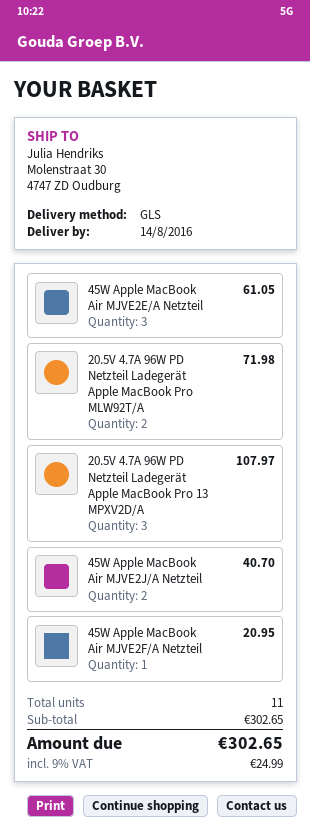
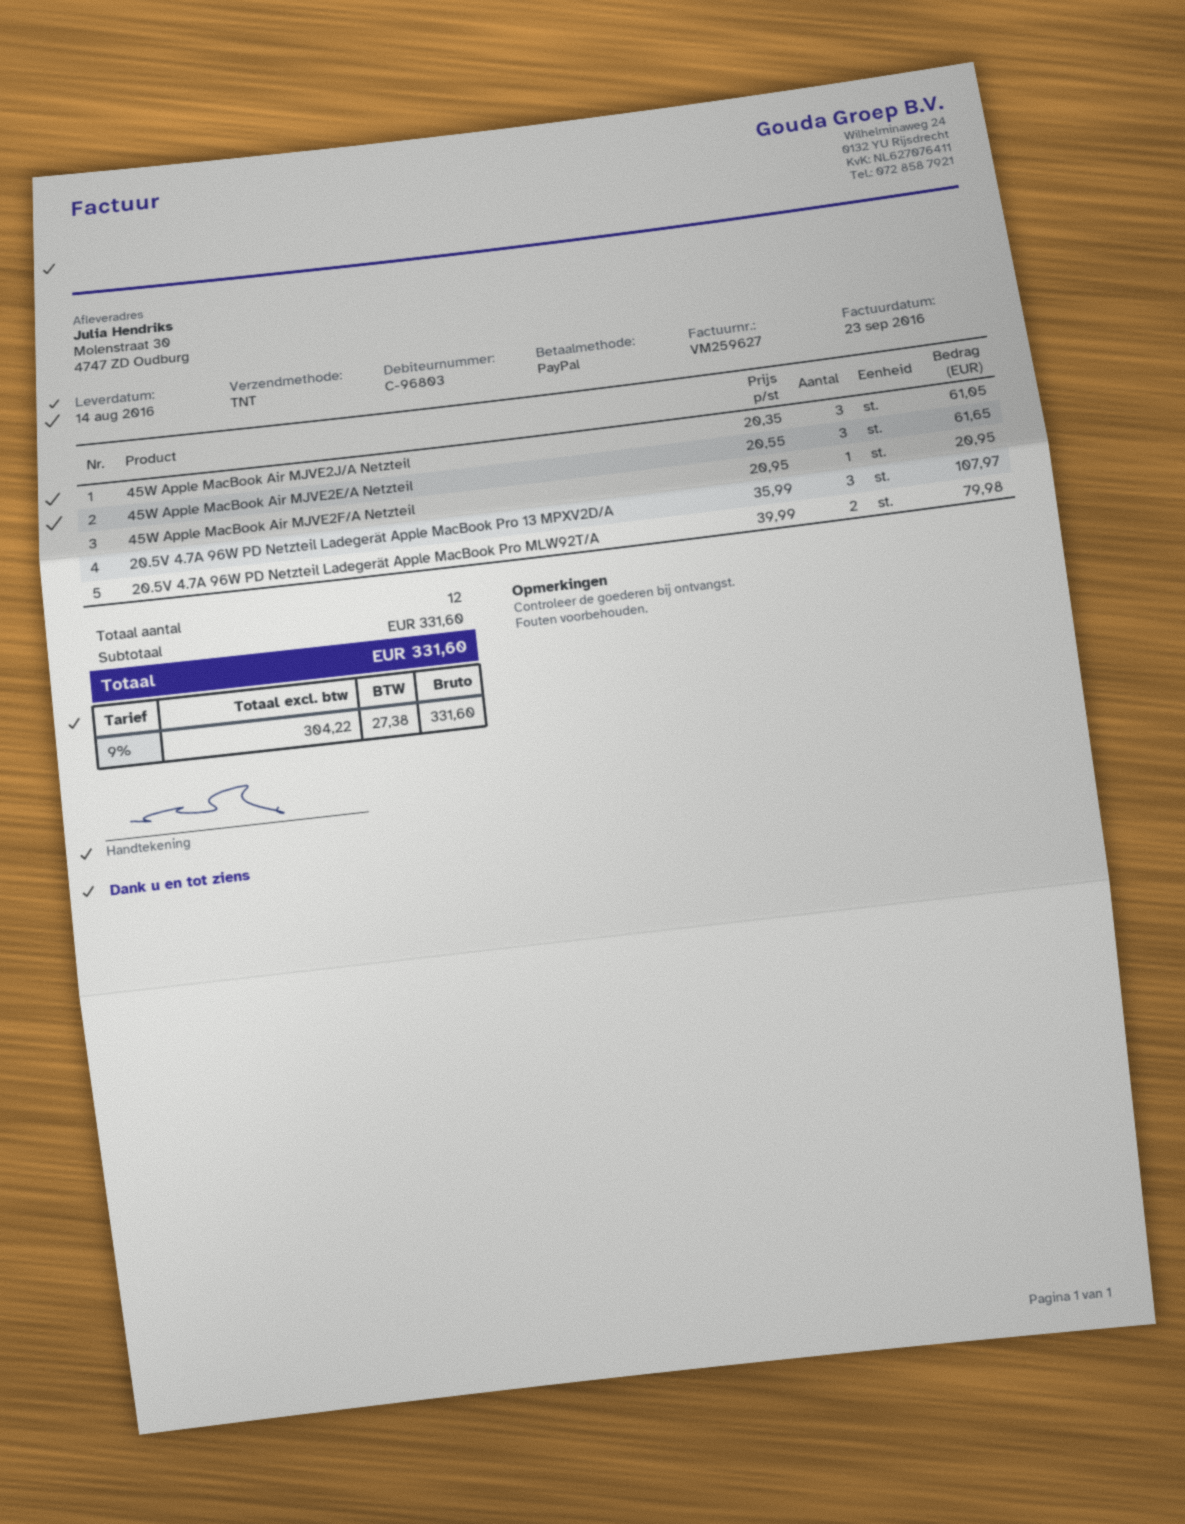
shipping method: GLS -> TNT
45W Apple MacBook Air MJVE2E/A Netzteil: 3 for 61.05 -> 3 for 61.65
20.5V 4.7A 96W PD Netzteil Ladegerät Apple MacBook Pro MLW92T/A: 2 for 71.98 -> 2 for 79.98
45W Apple MacBook Air MJVE2J/A Netzteil: 2 for 40.70 -> 3 for 61.05
total quantity: 11 -> 12
subtotal: 302.65 -> 331.60
tax: 9% = 24.99 -> 9% = 27.38
total: 302.65 -> 331.60

